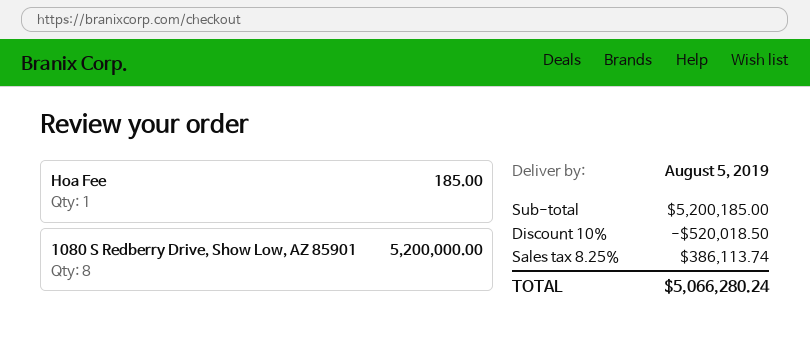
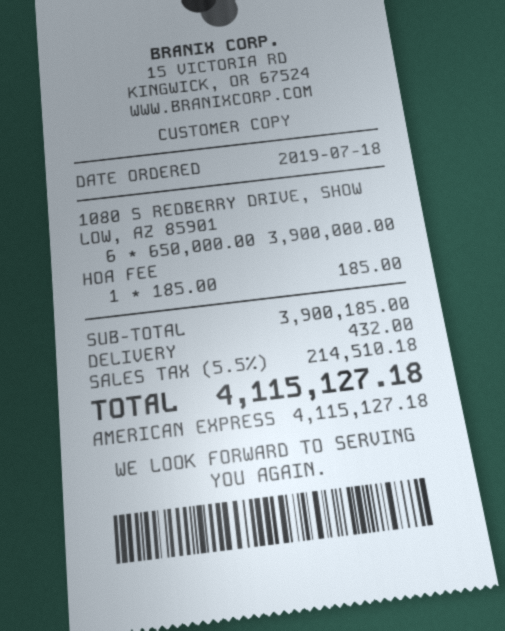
1080 S Redberry Drive, Show Low, AZ 85901: 8 for 5200000.00 -> 6 for 3900000.00
subtotal: 5200185.00 -> 3900185.00
discount: 10% = 520018.50 -> none
shipping: none -> 432.00
tax: 8.25% = 386113.74 -> 5.5% = 214510.18
total: 5066280.24 -> 4115127.18

